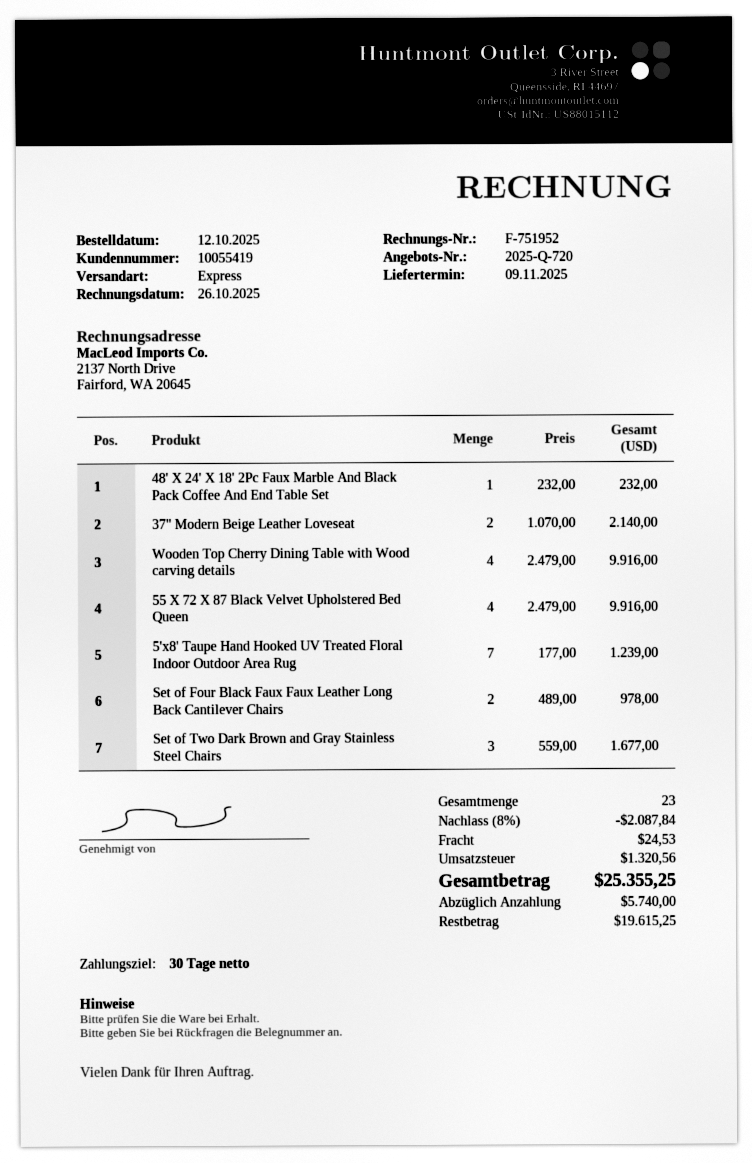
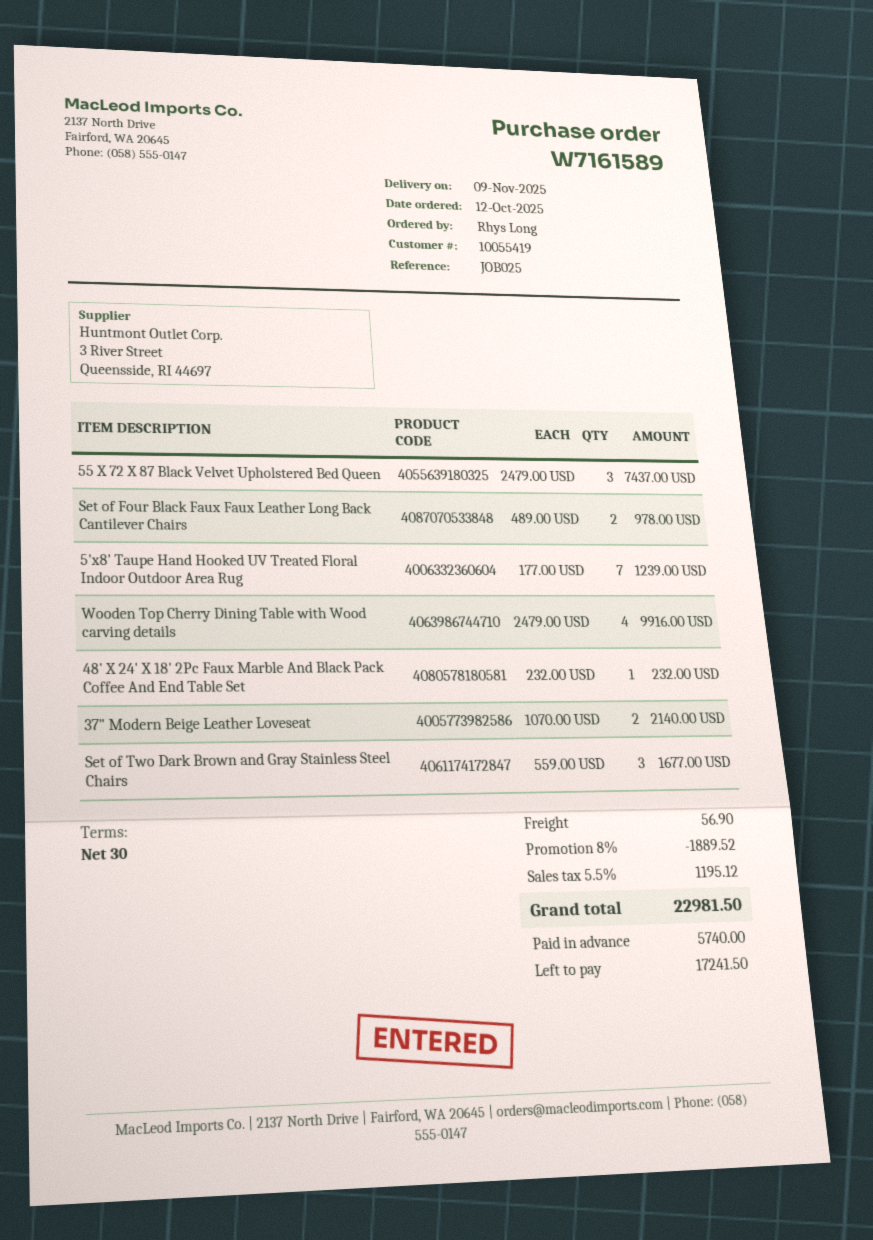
55 X 72 X 87 Black Velvet Upholstered Bed Queen: 4 x 2479.00 = 9916.00 -> 3 x 2479.00 = 7437.00
discount: 8% = 2087.84 -> 8% = 1889.52
shipping: 24.53 -> 56.90
tax: 1320.56 -> 1195.12
total: 25355.25 -> 22981.50
balance: 19615.25 -> 17241.50

